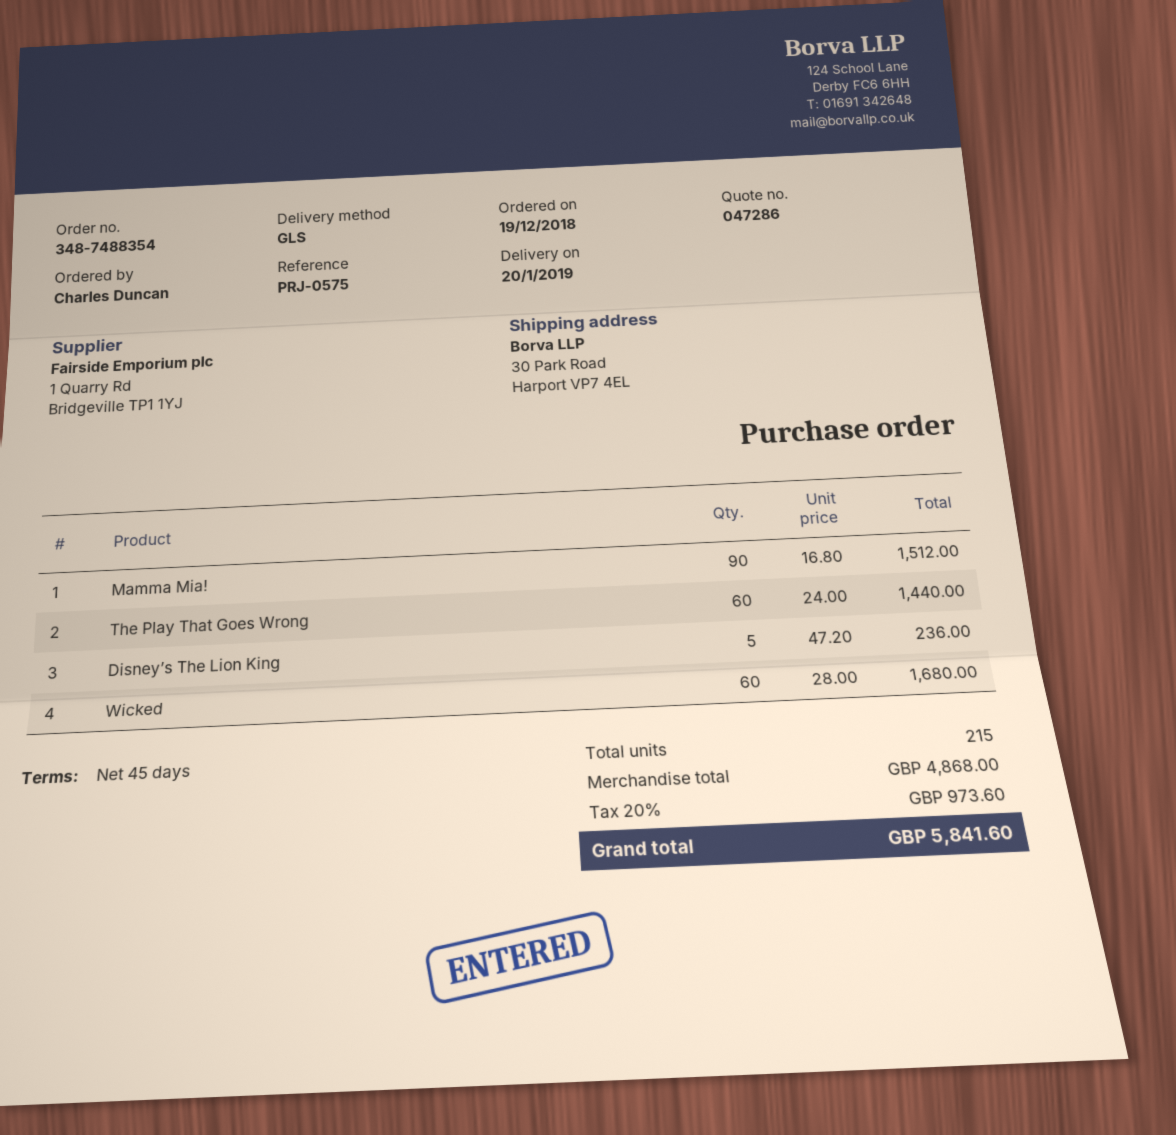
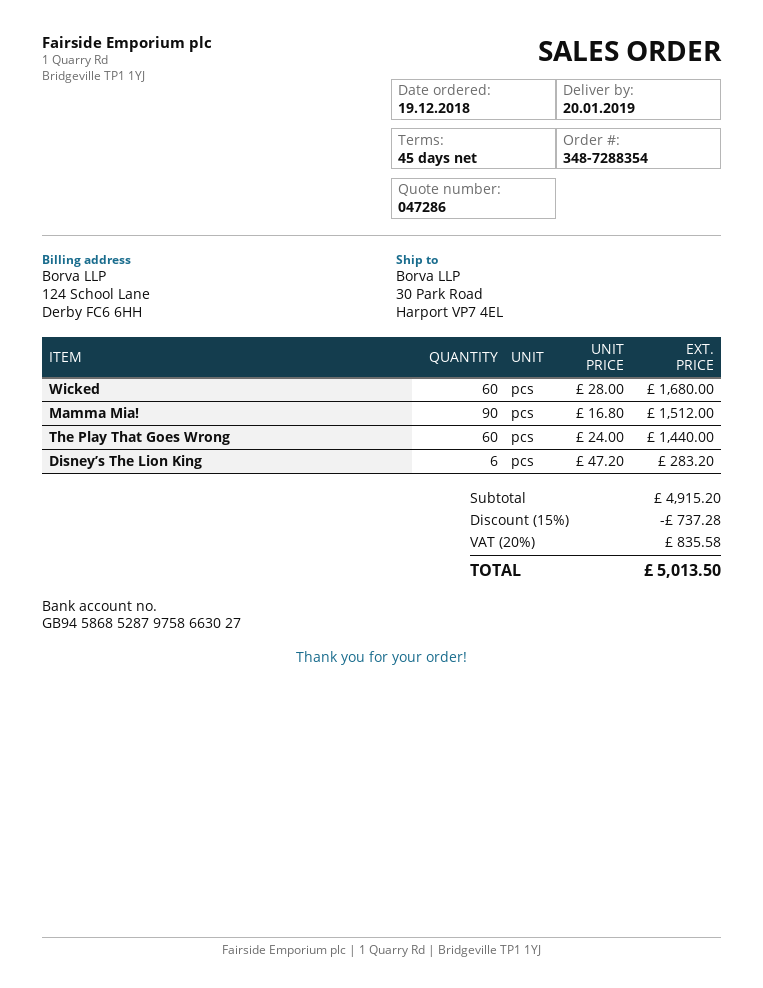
order number: 348-7488354 -> 348-7288354
Disney’s The Lion King: 5 x 47.20 = 236.00 -> 6 x 47.20 = 283.20
subtotal: 4868.00 -> 4915.20
discount: none -> 15% = 737.28
tax: 20% = 973.60 -> 20% = 835.58
total: 5841.60 -> 5013.50

